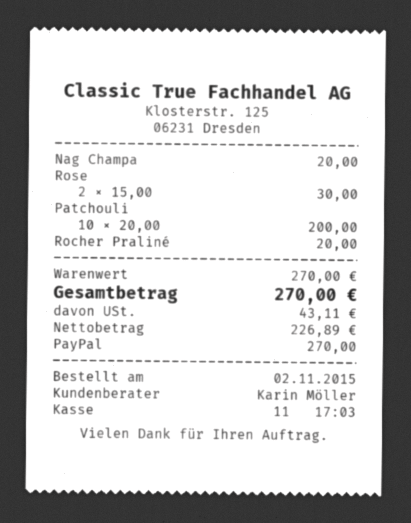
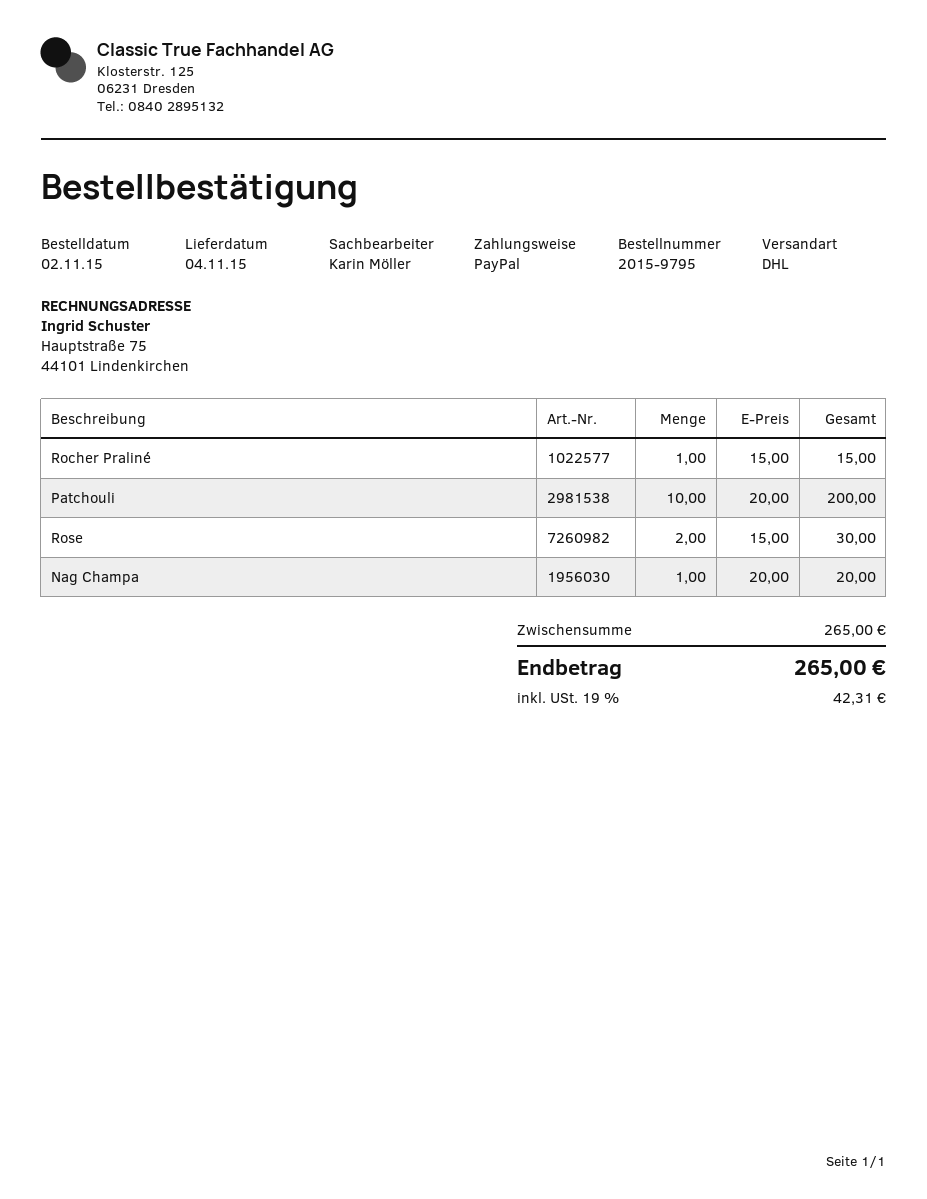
Rocher Praliné: 1 x 20.00 = 20.00 -> 1 x 15.00 = 15.00
subtotal: 270.00 -> 265.00
tax: 43.11 -> 42.31
total: 270.00 -> 265.00

